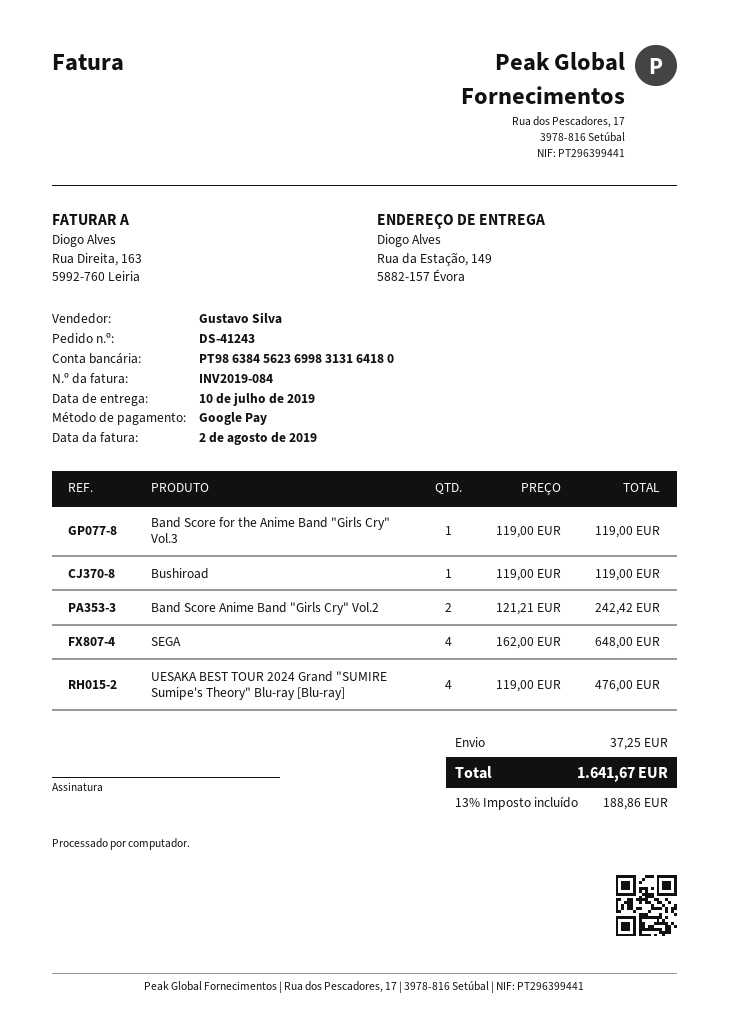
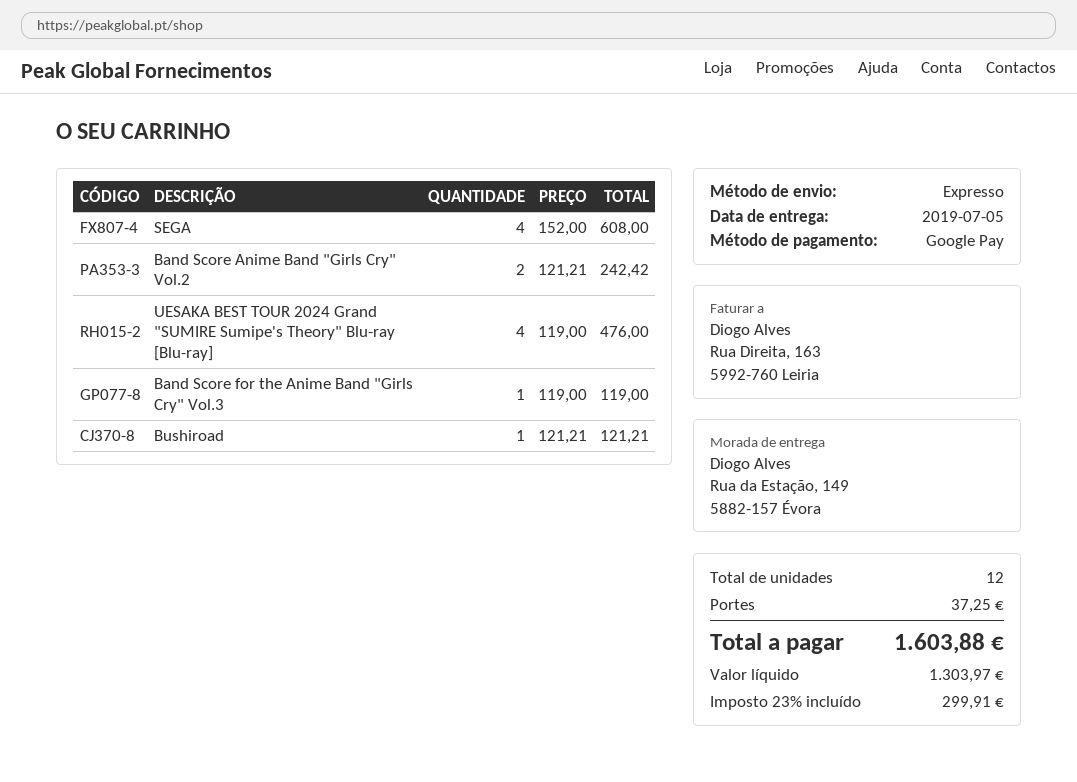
delivery date: 2019-07-10 -> 2019-07-05
Bushiroad: 1 x 119.00 = 119.00 -> 1 x 121.21 = 121.21
SEGA: 4 x 162.00 = 648.00 -> 4 x 152.00 = 608.00
tax: 13% = 188.86 -> 23% = 299.91
total: 1641.67 -> 1603.88

